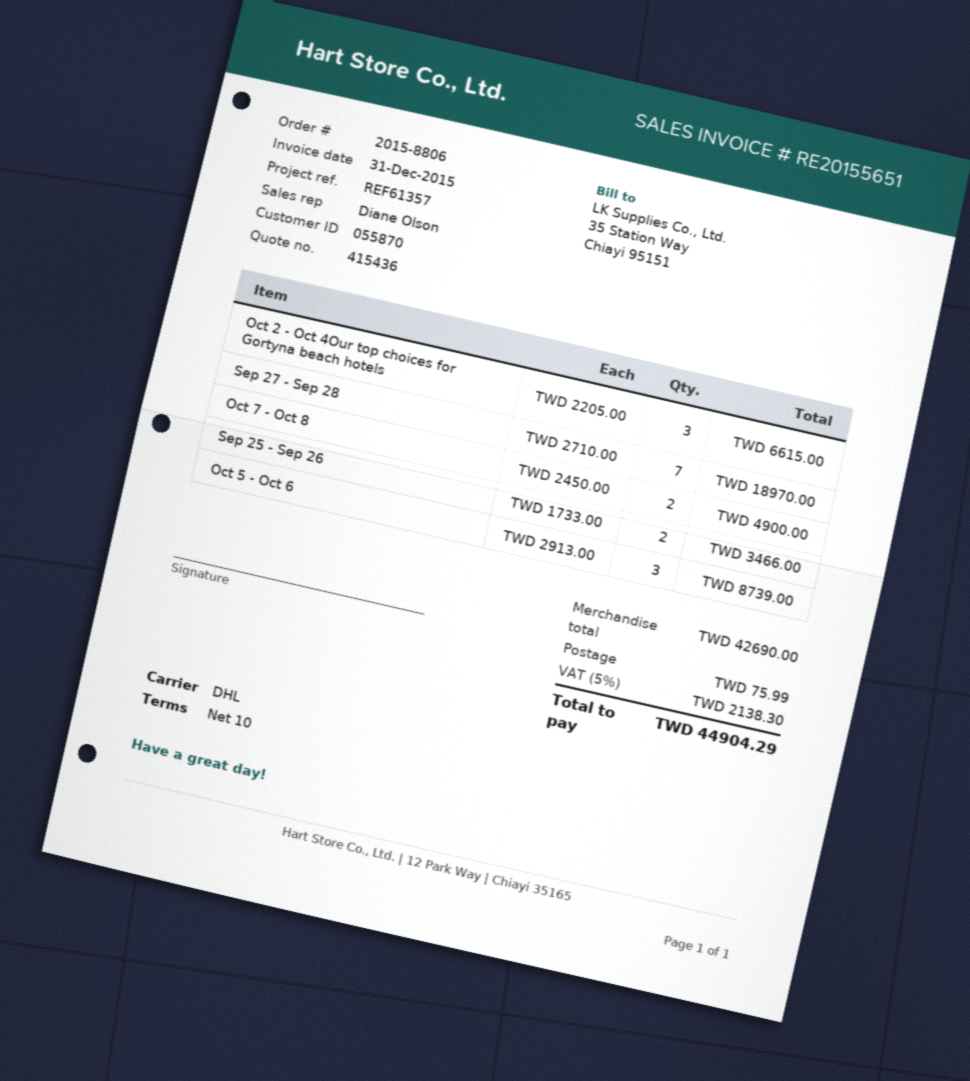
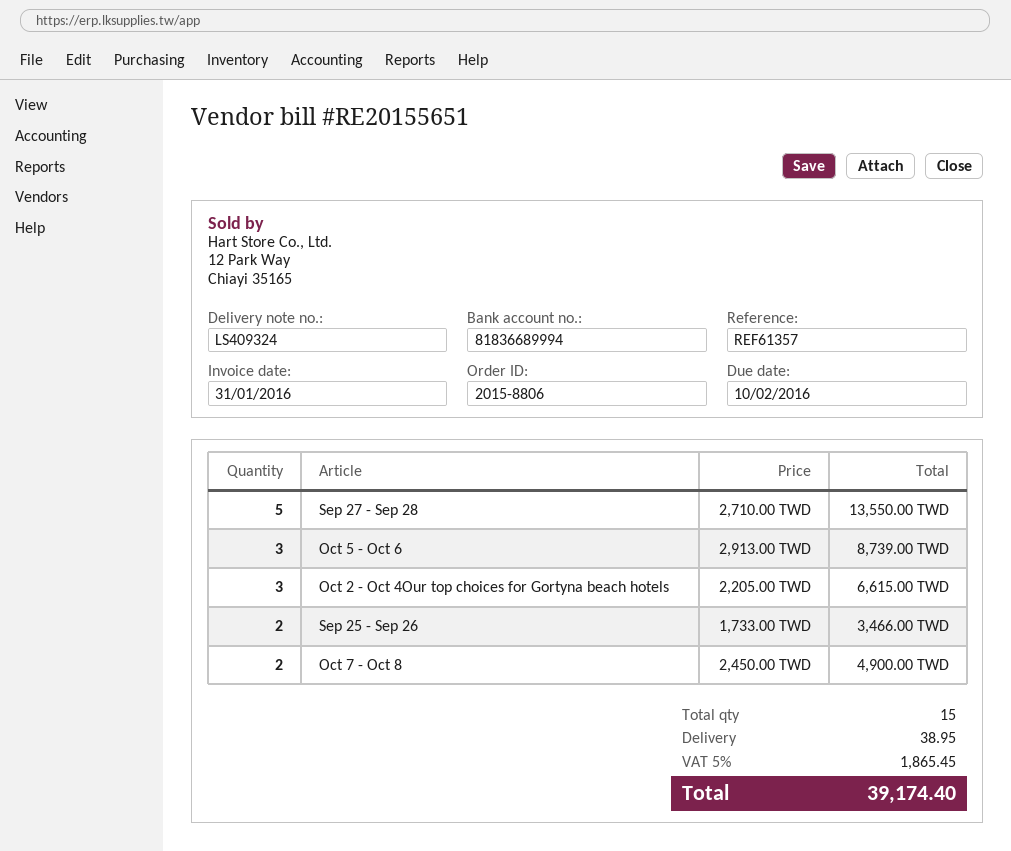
invoice date: 2015-12-31 -> 2016-01-31
Sep 27 - Sep 28: 7 x 2710.00 = 18970.00 -> 5 x 2710.00 = 13550.00
shipping: 75.99 -> 38.95
tax: 5% = 2138.30 -> 5% = 1865.45
total: 44904.29 -> 39174.40

